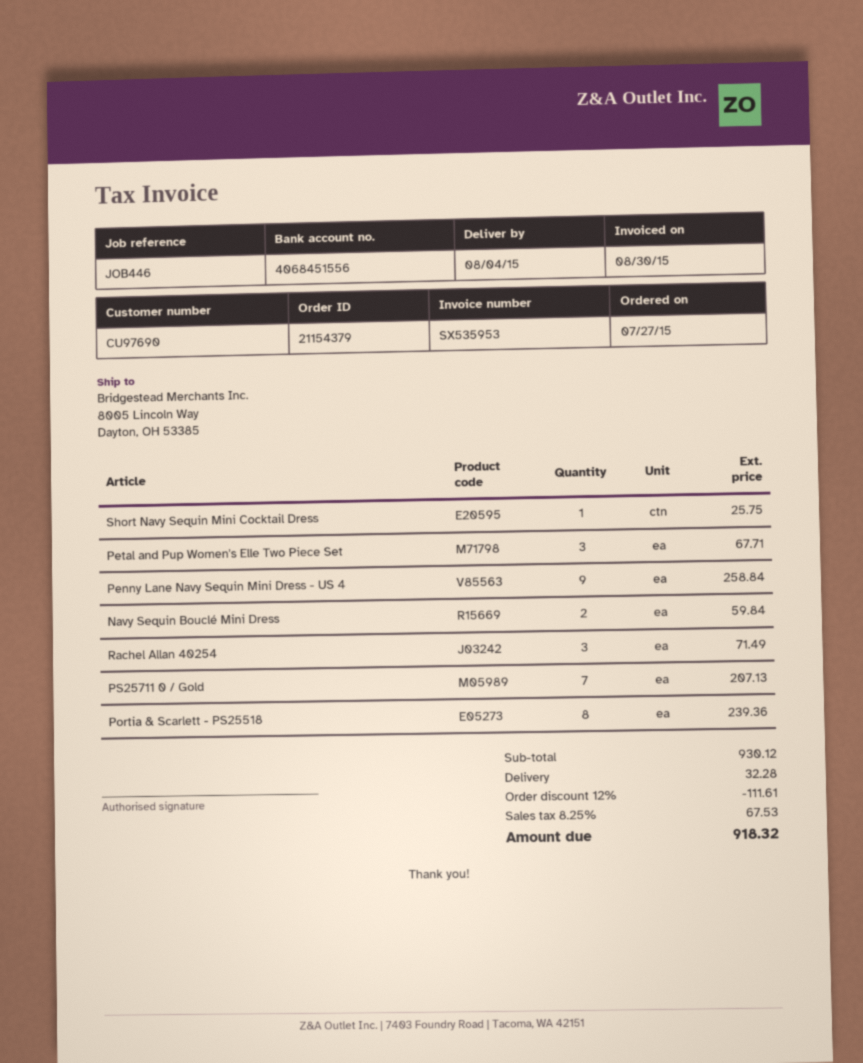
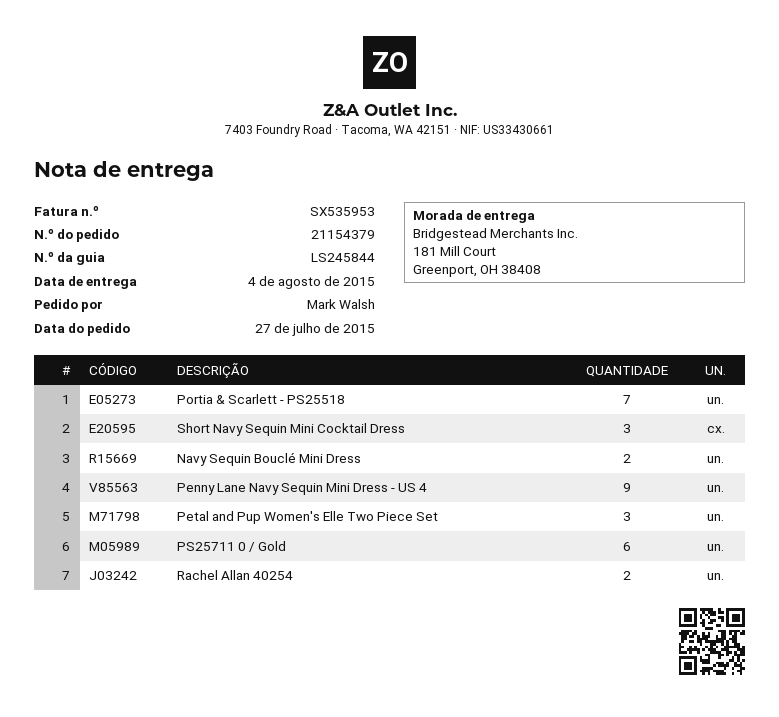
ship to: 8005 Lincoln Way, Dayton, OH 53385 -> 181 Mill Court, Greenport, OH 38408
Short Navy Sequin Mini Cocktail Dress: 1 -> 3
Rachel Allan 40254: 3 -> 2
PS25711 0 / Gold: 7 -> 6
Portia & Scarlett - PS25518: 8 -> 7

